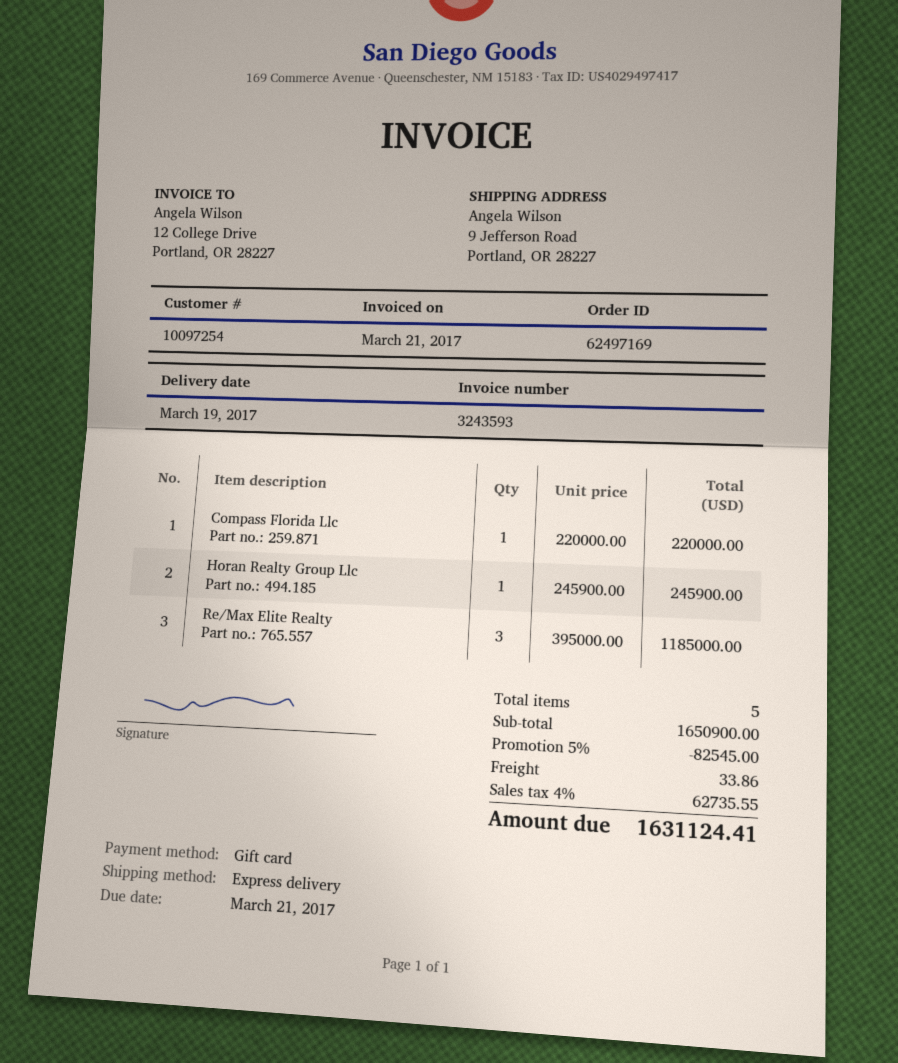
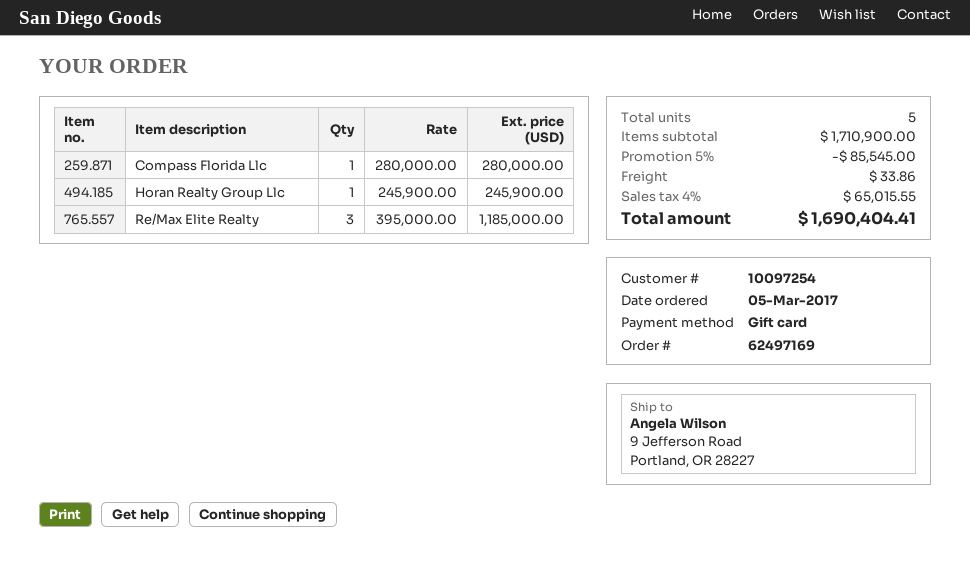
Compass Florida Llc: 1 x 220000.00 = 220000.00 -> 1 x 280000.00 = 280000.00
subtotal: 1650900.00 -> 1710900.00
discount: 5% = 82545.00 -> 5% = 85545.00
tax: 4% = 62735.55 -> 4% = 65015.55
total: 1631124.41 -> 1690404.41

